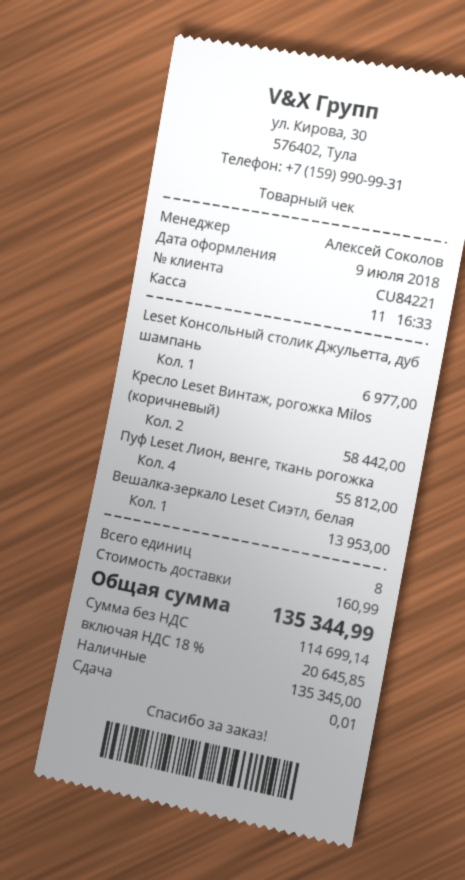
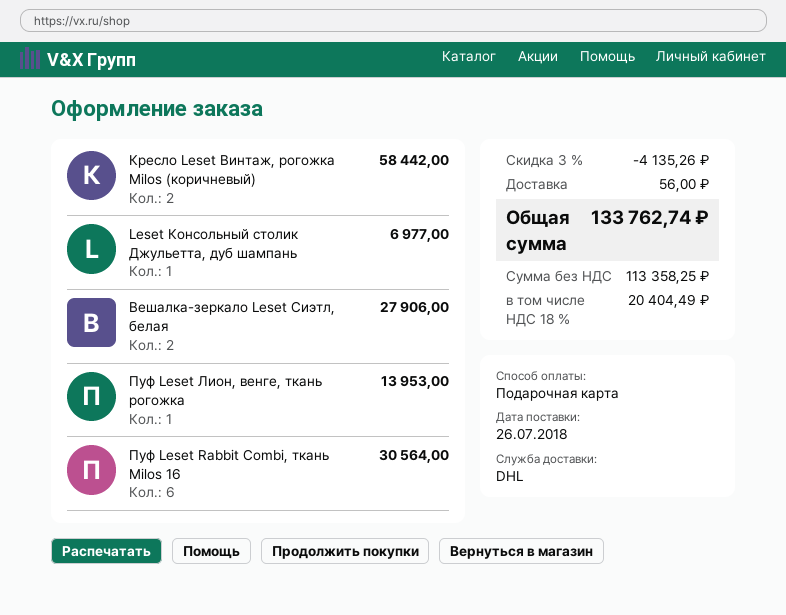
payment method: cash -> gift card
Пуф Leset Лион, венге, ткань рогожка: 4 for 55812.00 -> 1 for 13953.00
Вешалка-зеркало Leset Сиэтл, белая: 1 for 13953.00 -> 2 for 27906.00
Пуф Leset Rabbit Combi, ткань Milos 16: none -> 6 for 30564.00
discount: none -> 3% = 4135.26
shipping: 160.99 -> 56.00
net: 114699.14 -> 113358.25
tax: 18% = 20645.85 -> 18% = 20404.49
total: 135344.99 -> 133762.74

